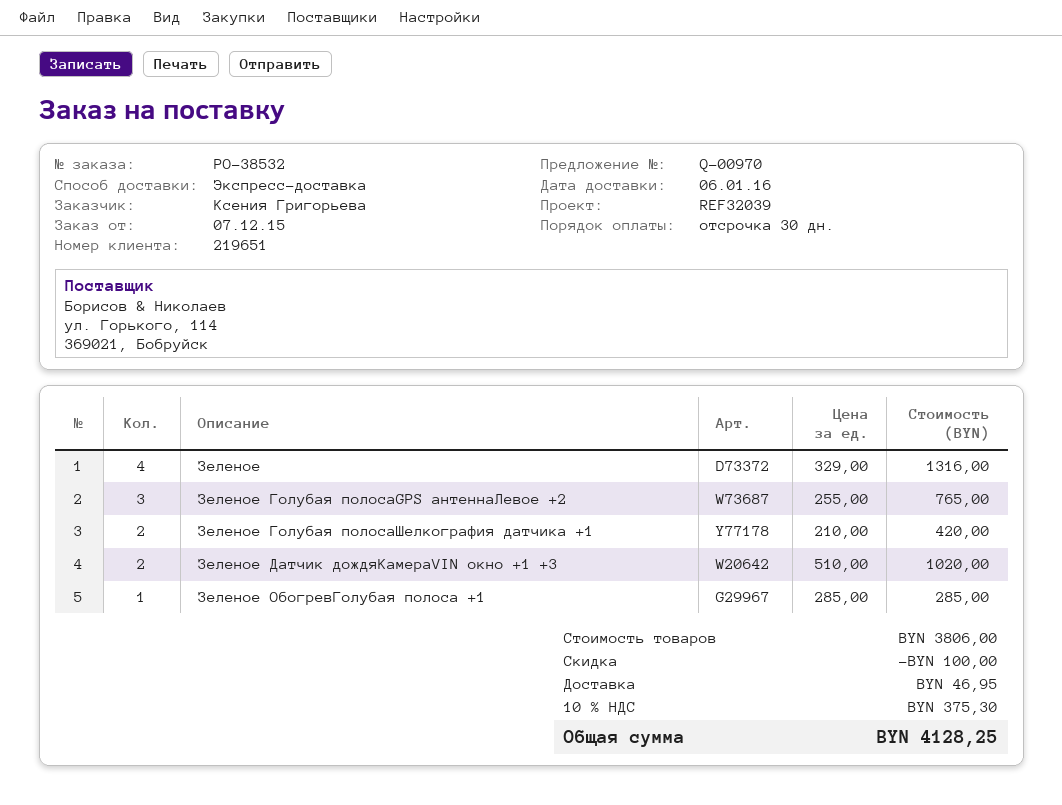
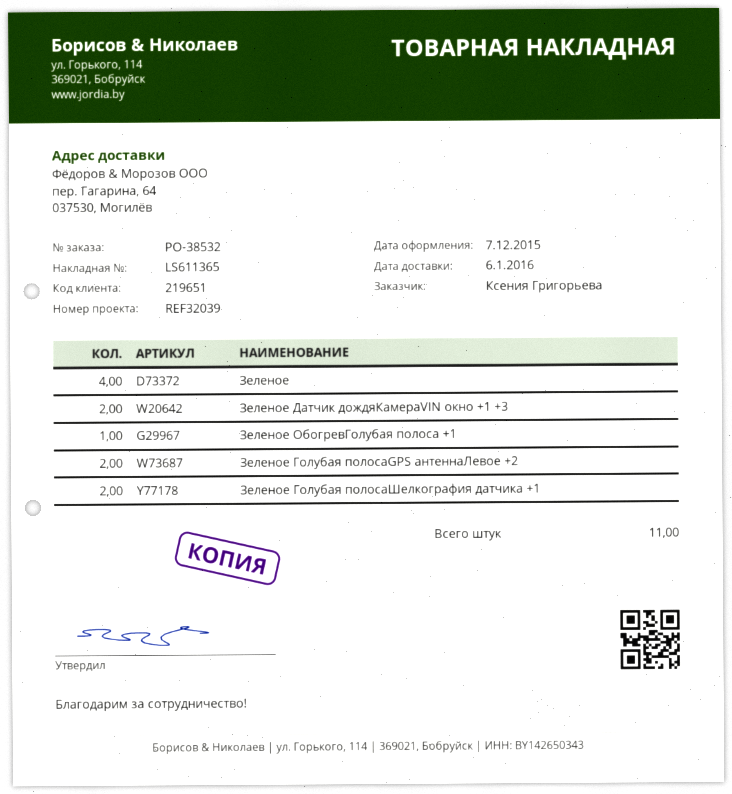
Зеленое Голубая полосаGPS антеннаЛевое +2: 3 -> 2

